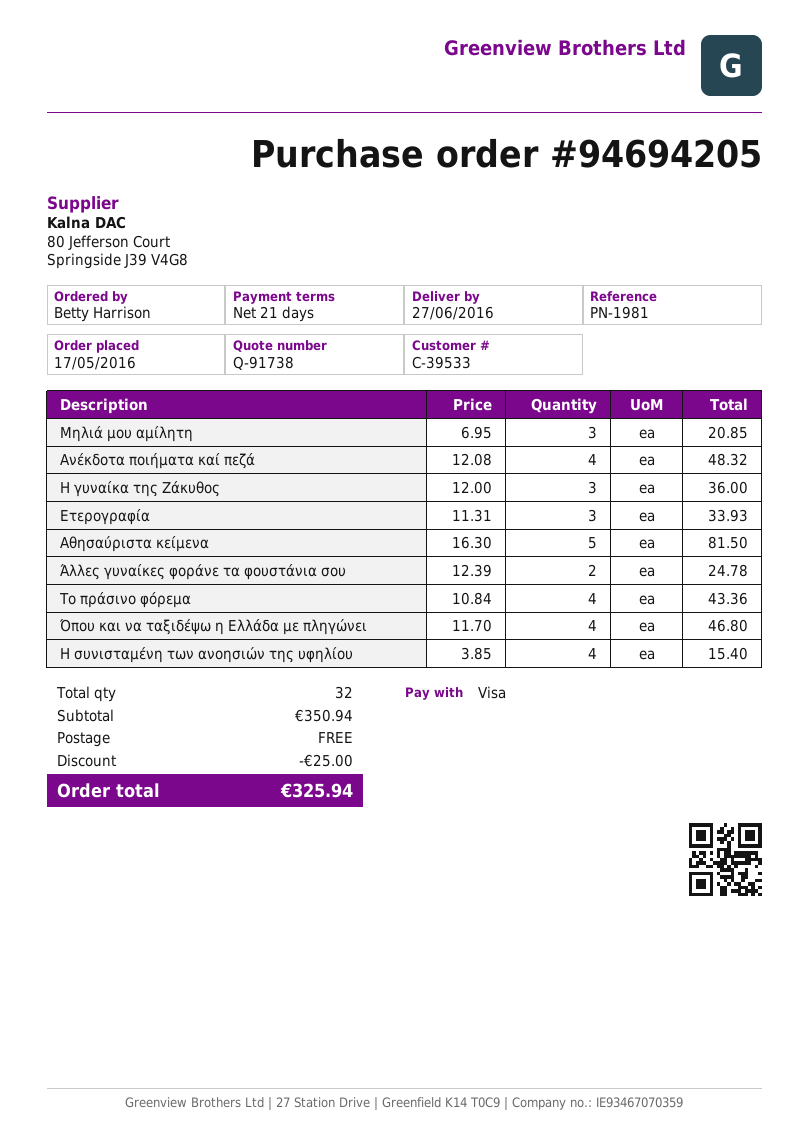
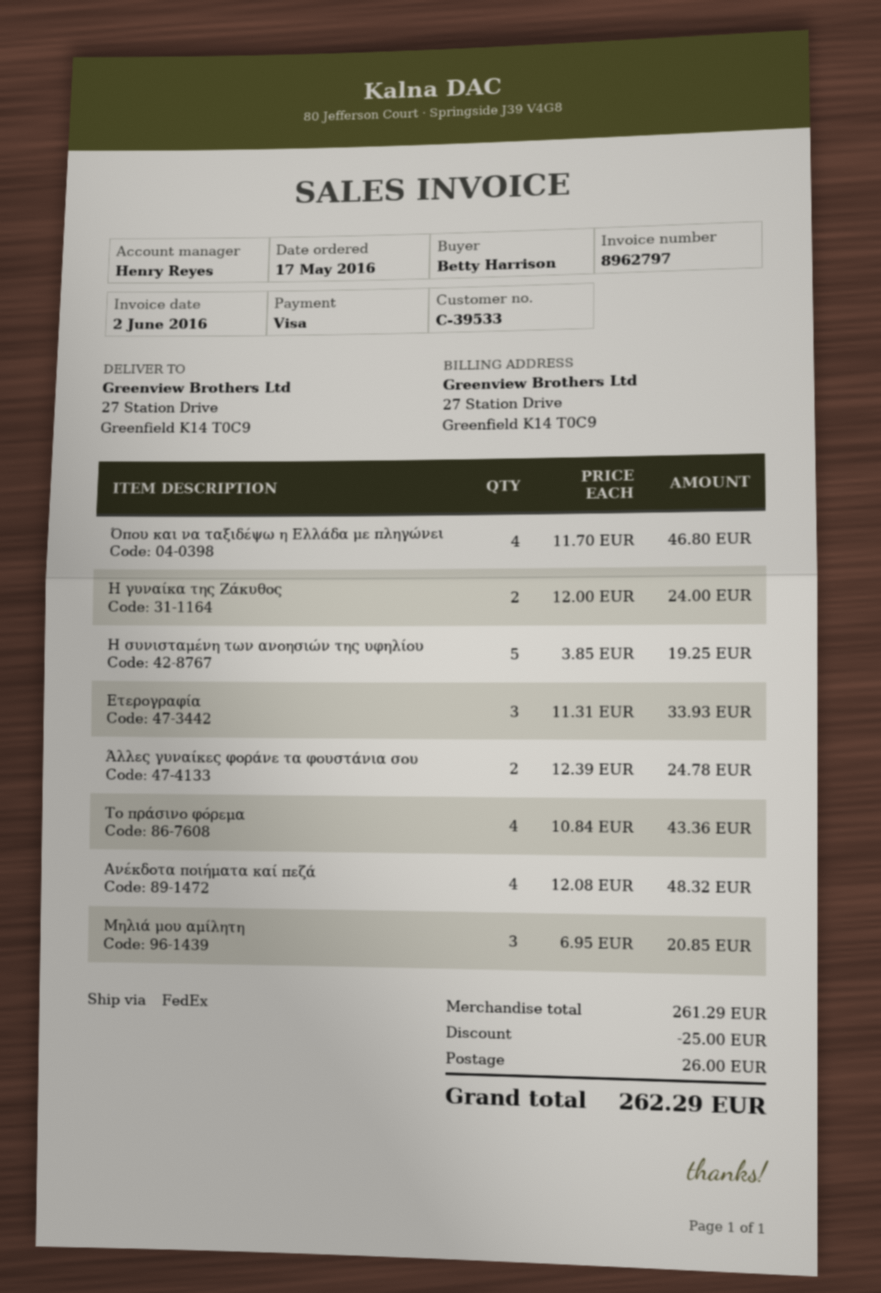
Η γυναίκα της Ζάκυθος: 3 x 12.00 = 36.00 -> 2 x 12.00 = 24.00
Αθησαύριστα κείμενα: 5 x 16.30 = 81.50 -> none
Η συνισταμένη των ανοησιών της υφηλίου: 4 x 3.85 = 15.40 -> 5 x 3.85 = 19.25
subtotal: 350.94 -> 261.29
shipping: 0.00 -> 26.00
total: 325.94 -> 262.29

